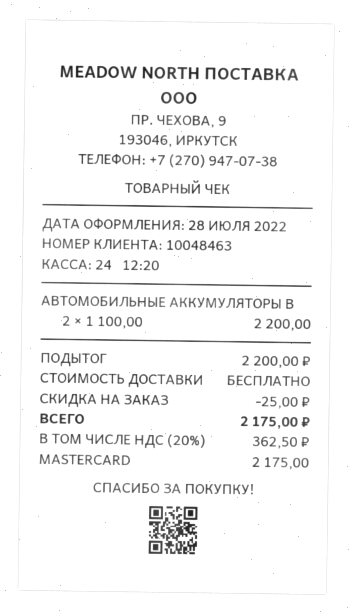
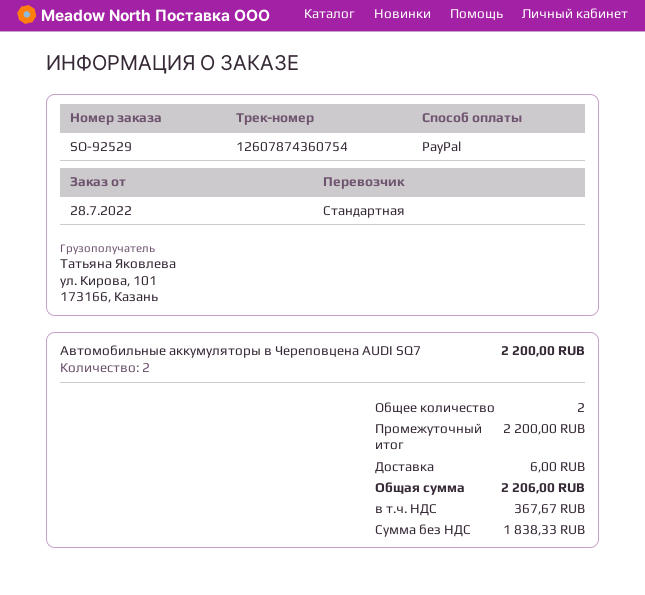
payment method: Mastercard -> PayPal
discount: 25.00 -> none
shipping: 0.00 -> 6.00
tax: 362.50 -> 367.67
total: 2175.00 -> 2206.00

